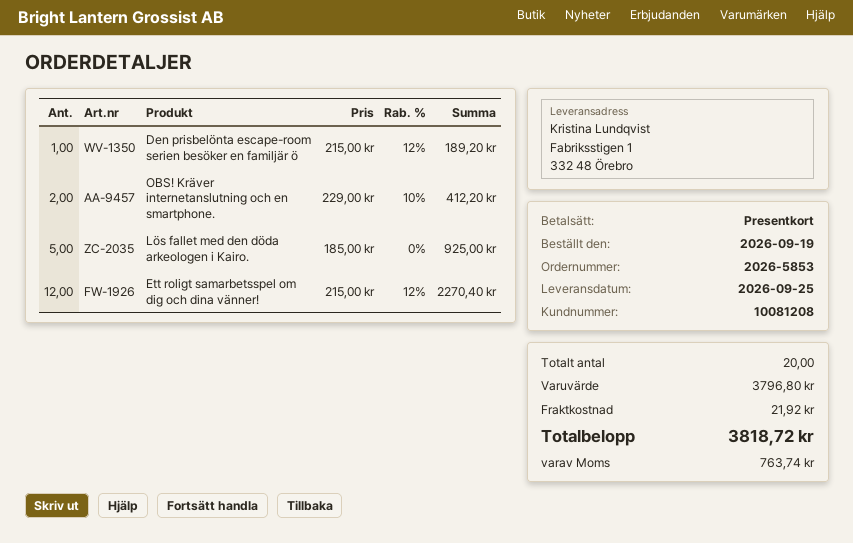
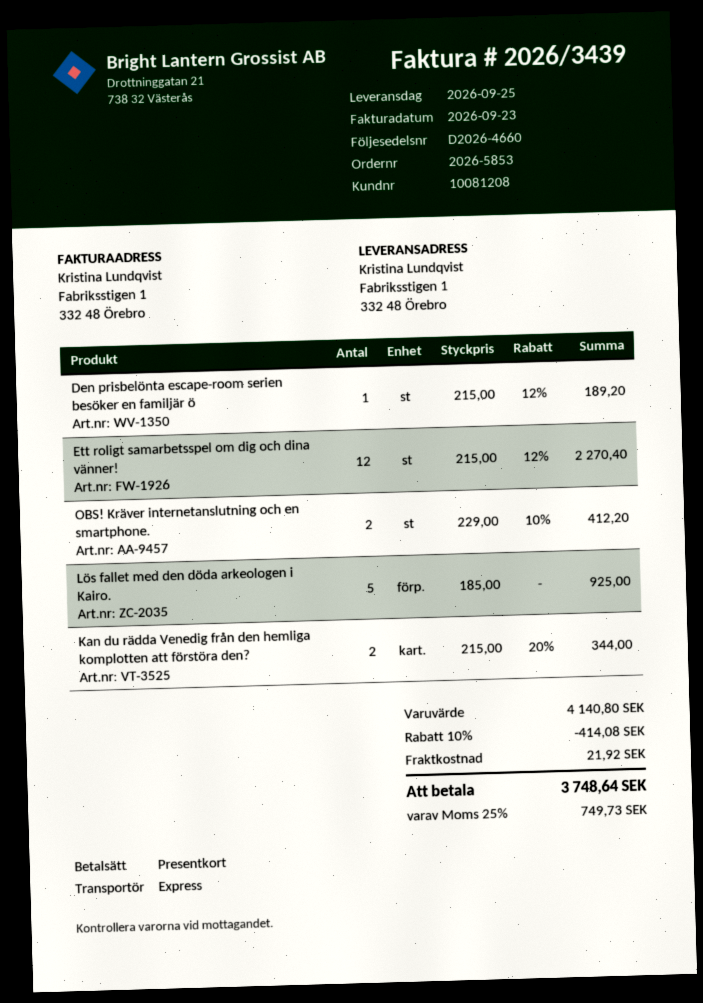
Kan du rädda Venedig från den hemliga komplotten att förstöra den?: none -> 2 x 215.00 - 20% = 344.00
subtotal: 3796.80 -> 4140.80
discount: none -> 10% = 414.08
tax: 763.74 -> 749.73
total: 3818.72 -> 3748.64

